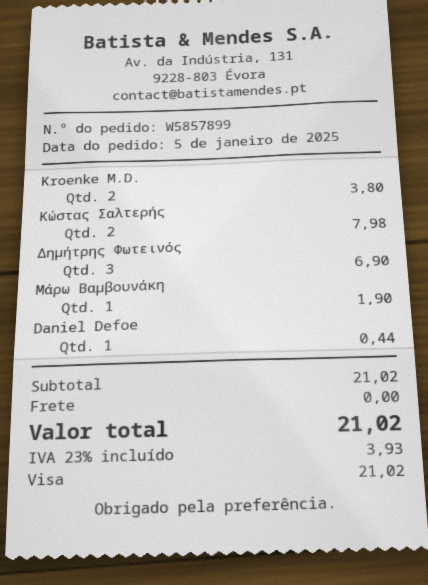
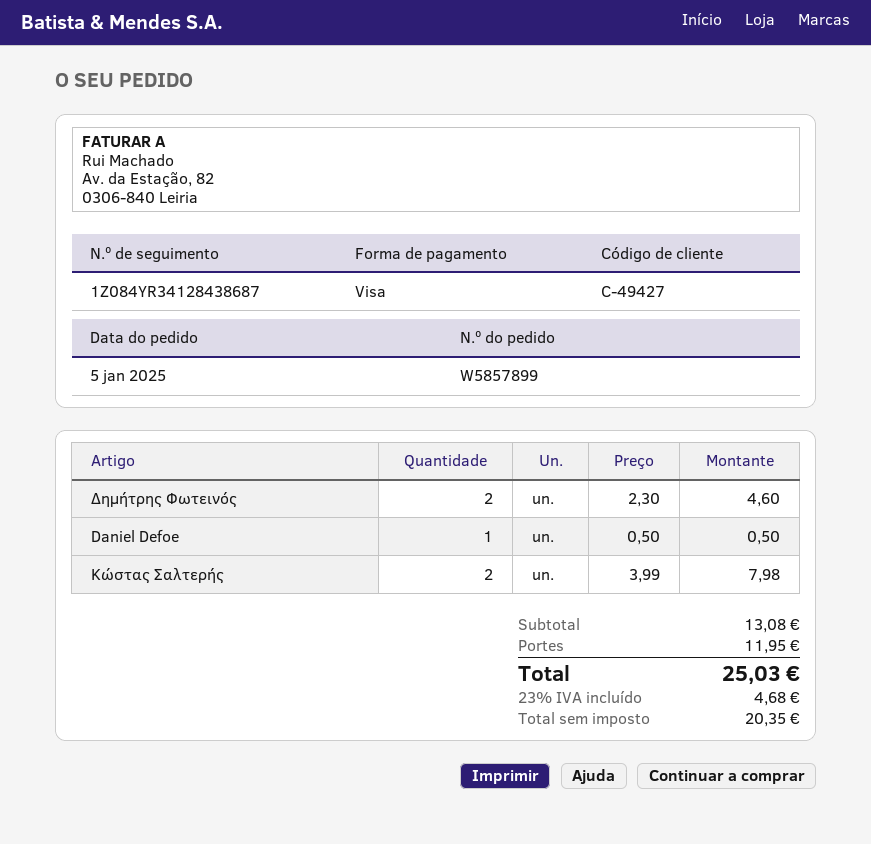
Kroenke M.D.: 2 for 3.80 -> none
Δημήτρης Φωτεινός: 3 for 6.90 -> 2 for 4.60
Μάρω Βαμβουνάκη: 1 for 1.90 -> none
Daniel Defoe: 1 for 0.44 -> 1 for 0.50
subtotal: 21.02 -> 13.08
shipping: 0.00 -> 11.95
tax: 23% = 3.93 -> 23% = 4.68
total: 21.02 -> 25.03

